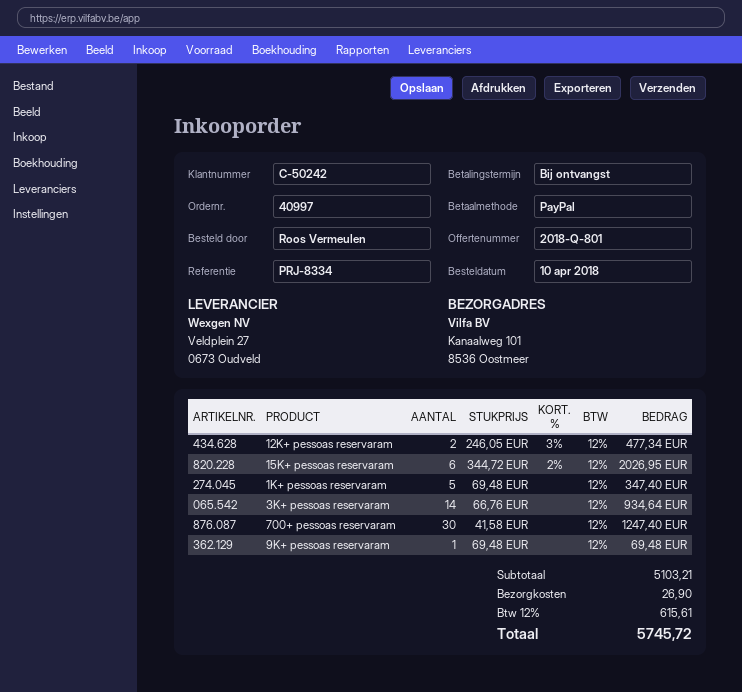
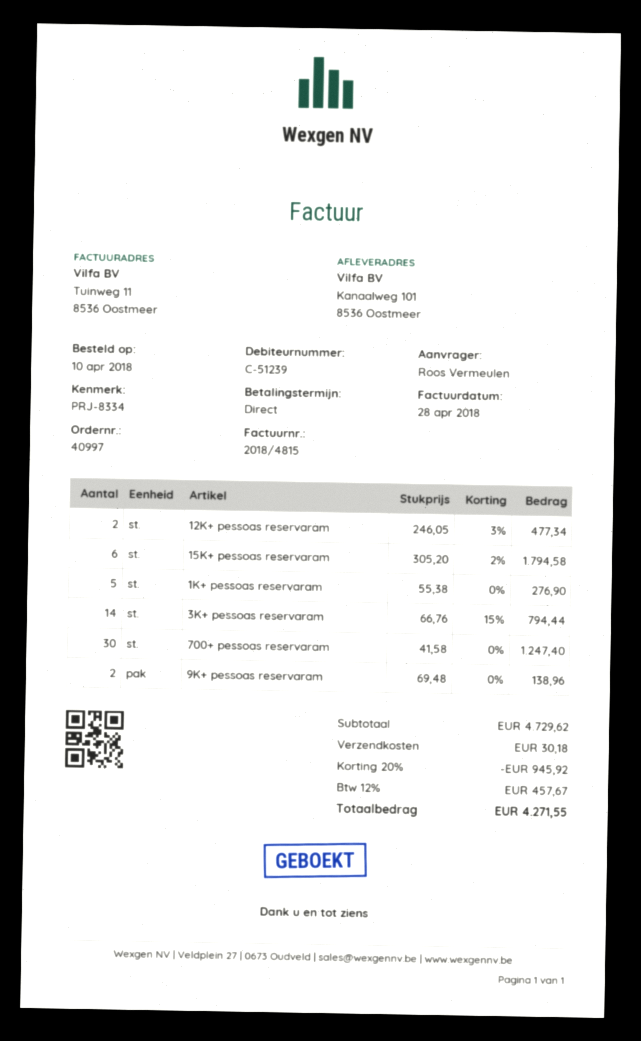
customer number: C-50242 -> C-51239
15K+ pessoas reservaram: 6 x 344.72 - 2% = 2026.95 -> 6 x 305.20 - 2% = 1794.58
1K+ pessoas reservaram: 5 x 69.48 = 347.40 -> 5 x 55.38 = 276.90
3K+ pessoas reservaram: 14 x 66.76 = 934.64 -> 14 x 66.76 - 15% = 794.44
9K+ pessoas reservaram: 1 x 69.48 = 69.48 -> 2 x 69.48 = 138.96
subtotal: 5103.21 -> 4729.62
discount: none -> 20% = 945.92
shipping: 26.90 -> 30.18
tax: 12% = 615.61 -> 12% = 457.67
total: 5745.72 -> 4271.55

